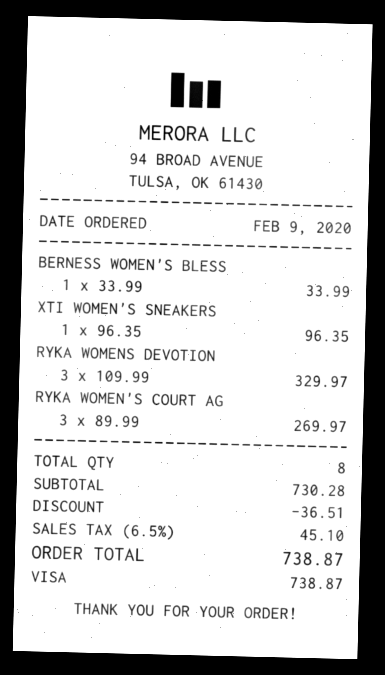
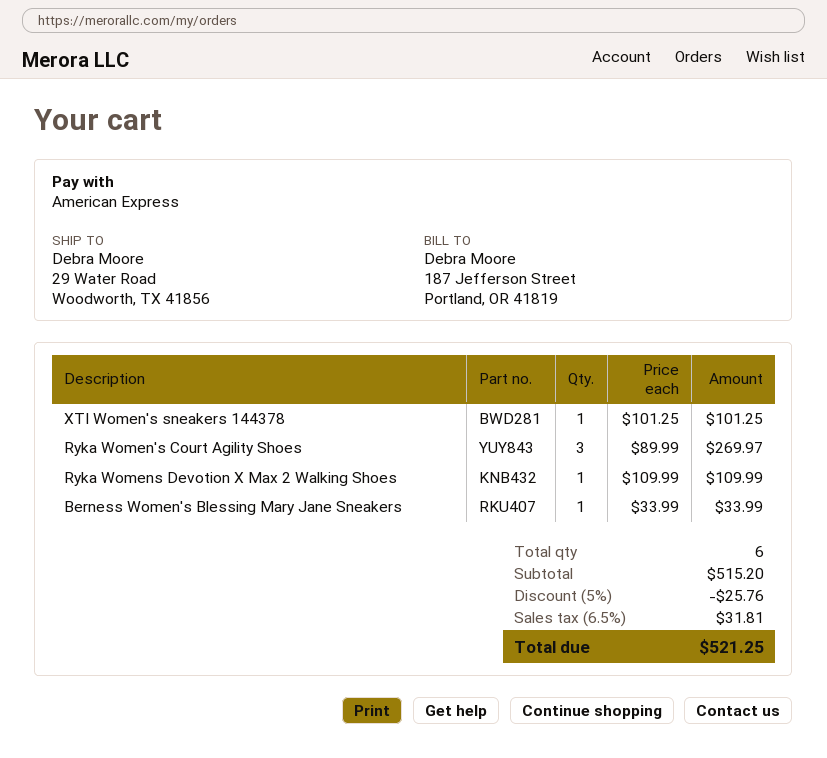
payment method: Visa -> American Express
XTI WOMEN'S SNEAKERS: 1 x 96.35 = 96.35 -> 1 x 101.25 = 101.25
RYKA WOMENS DEVOTION: 3 x 109.99 = 329.97 -> 1 x 109.99 = 109.99
total quantity: 8 -> 6
subtotal: 730.28 -> 515.20
discount: 36.51 -> 25.76
tax: 6.5% = 45.10 -> 6.5% = 31.81
total: 738.87 -> 521.25

